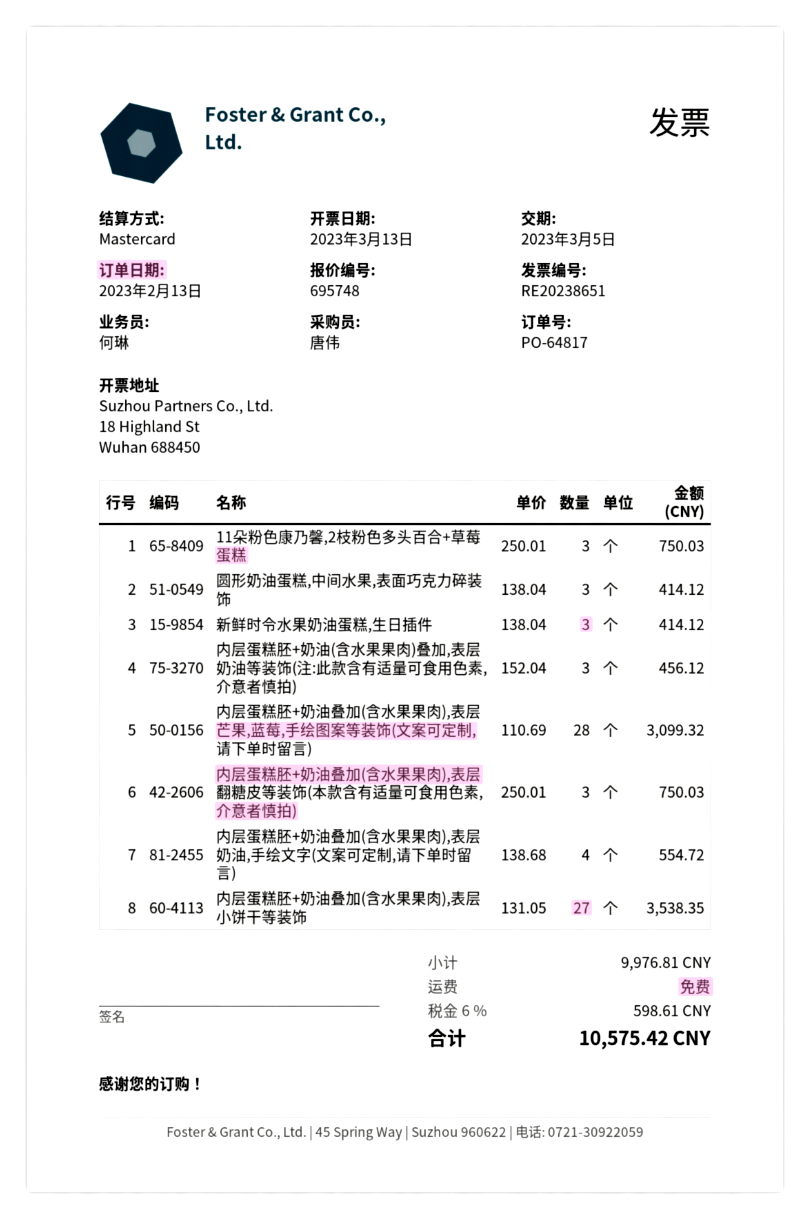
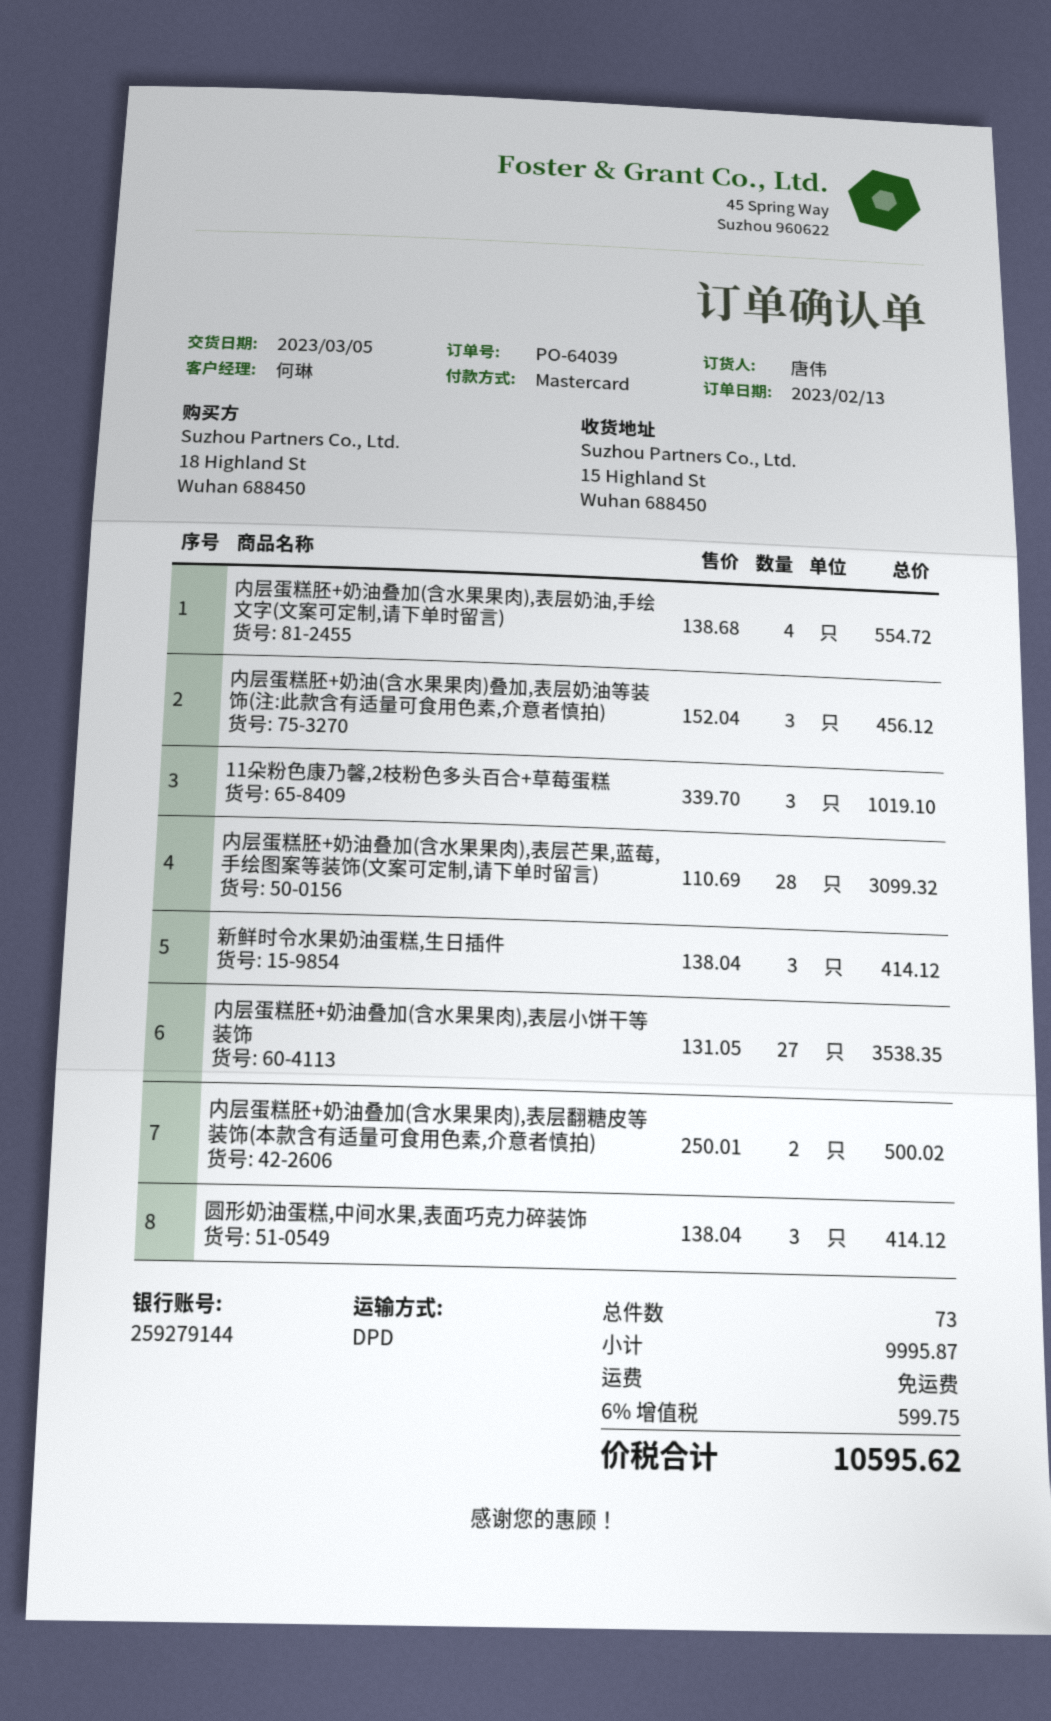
order number: PO-64817 -> PO-64039
11朵粉色康乃馨,2枝粉色多头百合+草莓蛋糕: 3 x 250.01 = 750.03 -> 3 x 339.70 = 1019.10
内层蛋糕胚+奶油叠加(含水果果肉),表层翻糖皮等装饰(本款含有适量可食用色素,介意者慎拍): 3 x 250.01 = 750.03 -> 2 x 250.01 = 500.02
subtotal: 9976.81 -> 9995.87
tax: 6% = 598.61 -> 6% = 599.75
total: 10575.42 -> 10595.62

